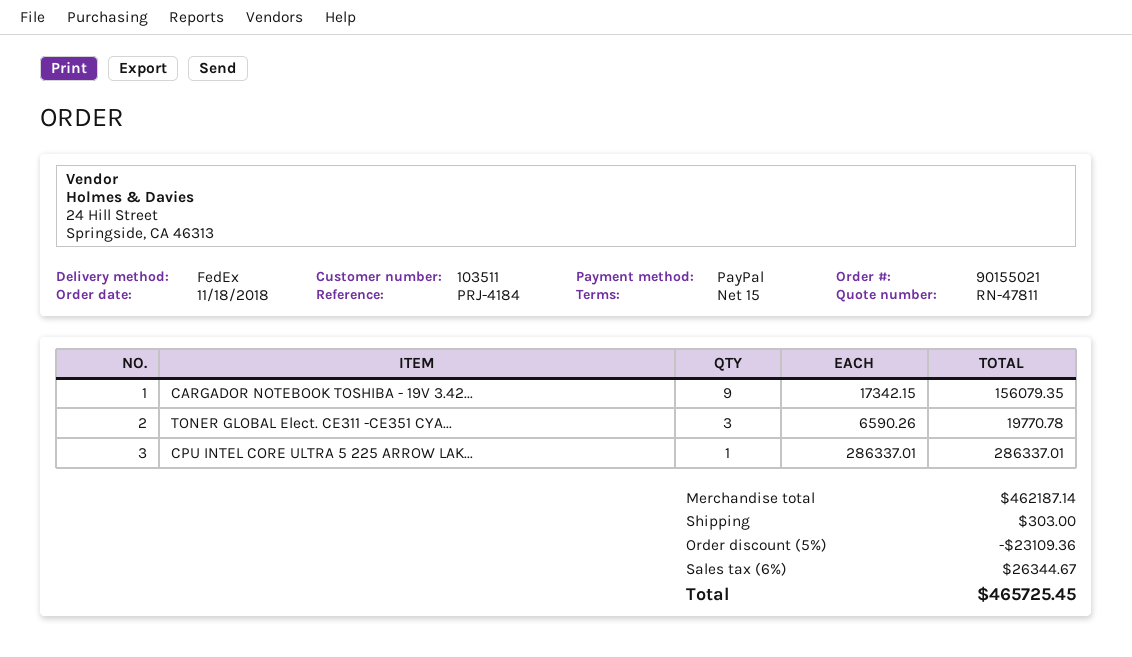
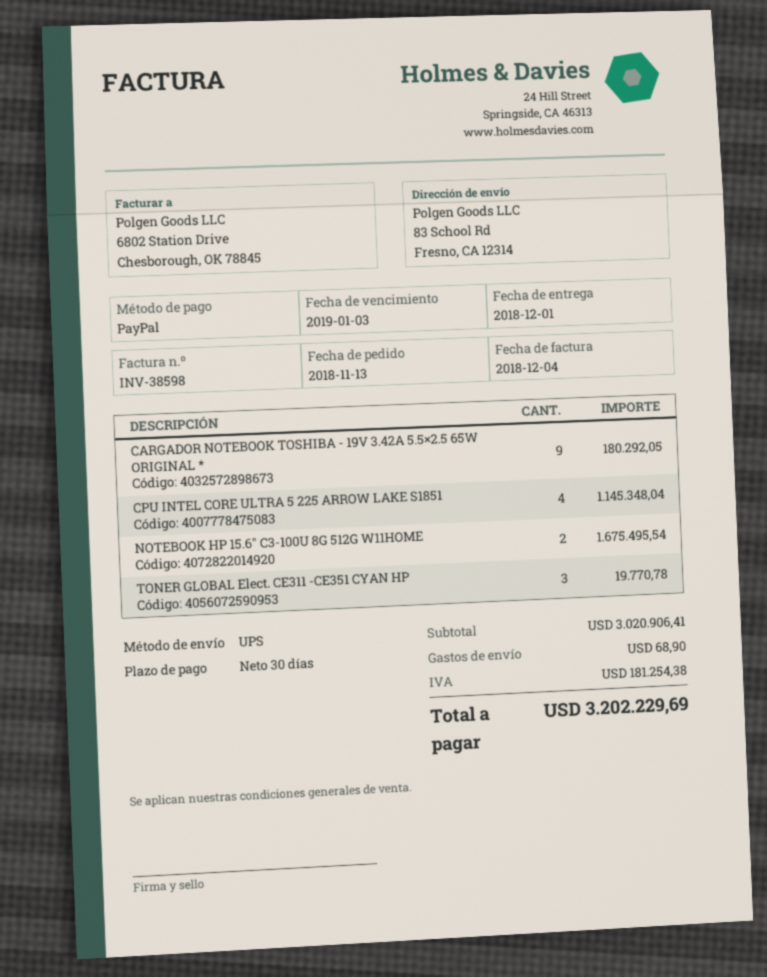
order date: 2018-11-18 -> 2018-11-13
payment terms: 15 days -> 30 days
shipping method: FedEx -> UPS
CARGADOR NOTEBOOK TOSHIBA - 19V 3.42...: 9 for 156079.35 -> 9 for 180292.05
CPU INTEL CORE ULTRA 5 225 ARROW LAK...: 1 for 286337.01 -> 4 for 1145348.04
NOTEBOOK HP 15.6" C3-100U 8G 512G W11HOME: none -> 2 for 1675495.54
subtotal: 462187.14 -> 3020906.41
discount: 5% = 23109.36 -> none
shipping: 303.00 -> 68.90
tax: 26344.67 -> 181254.38
total: 465725.45 -> 3202229.69

